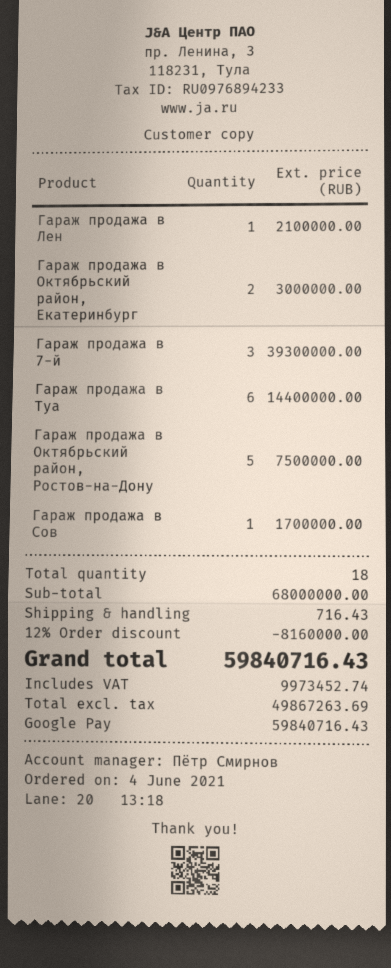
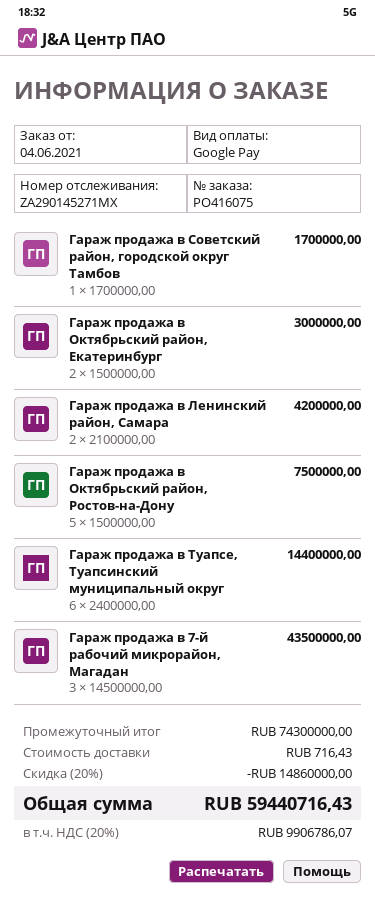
Гараж продажа в Лен: 1 for 2100000.00 -> 2 for 4200000.00
Гараж продажа в 7-й: 3 for 39300000.00 -> 3 for 43500000.00
subtotal: 68000000.00 -> 74300000.00
discount: 12% = 8160000.00 -> 20% = 14860000.00
tax: 9973452.74 -> 9906786.07
total: 59840716.43 -> 59440716.43

